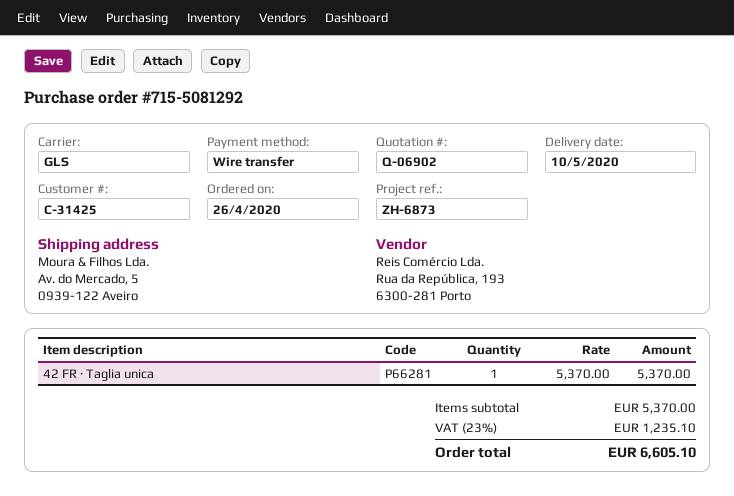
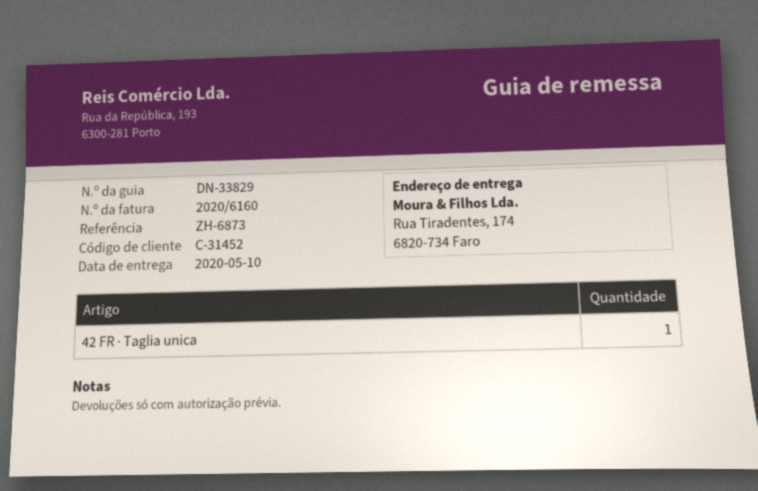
customer number: C-31425 -> C-31452
ship to: Av. do Mercado, 5, 0939-122 Aveiro -> Rua Tiradentes, 174, 6820-734 Faro

